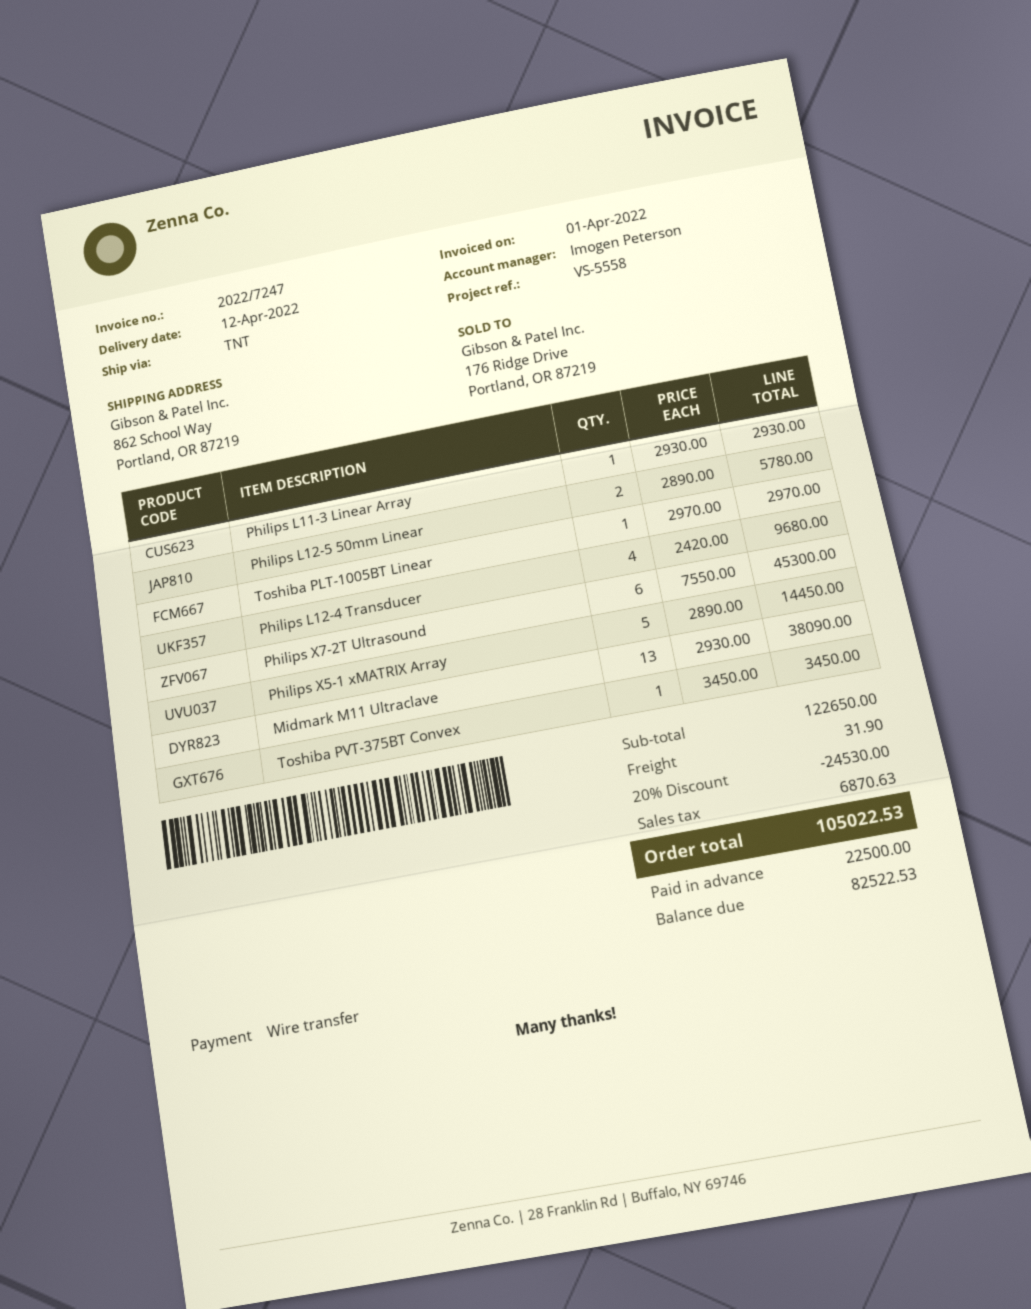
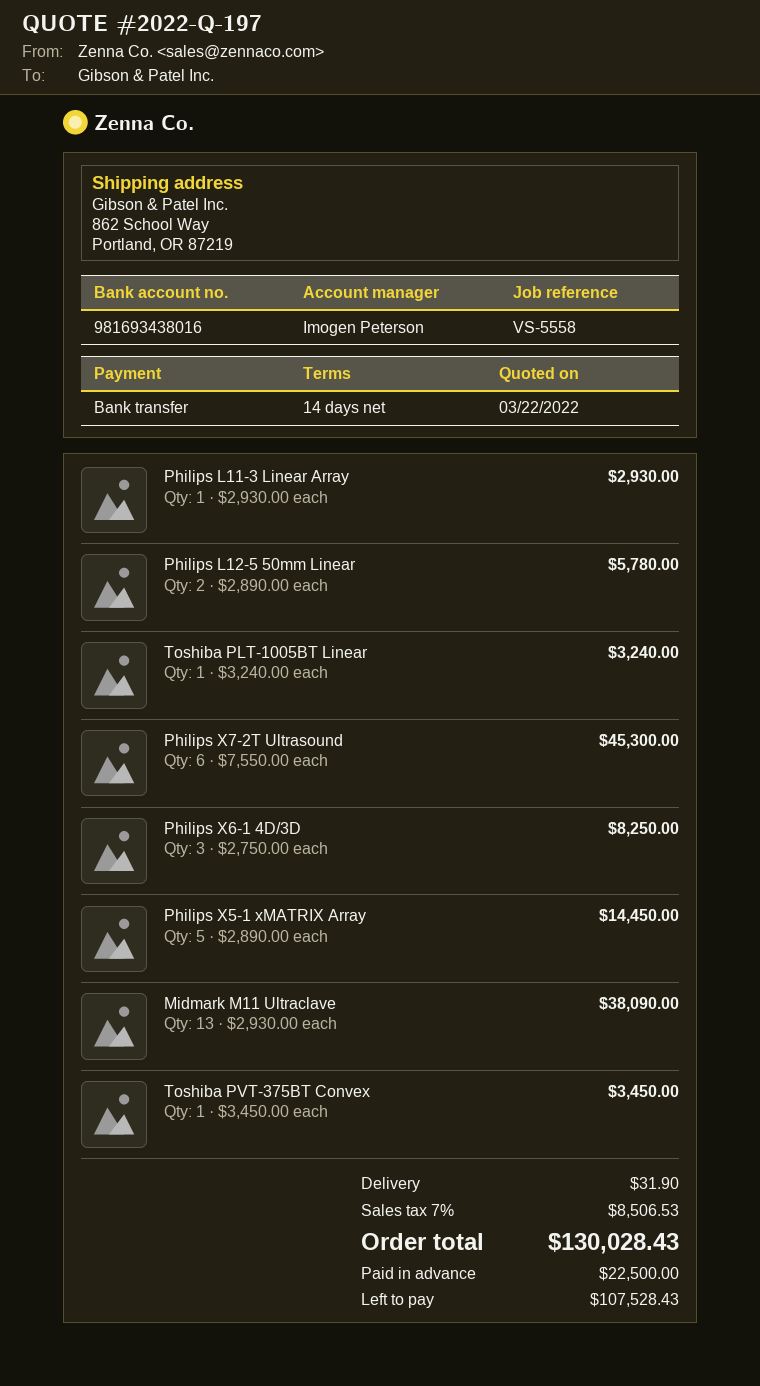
Toshiba PLT-1005BT Linear: 1 x 2970.00 = 2970.00 -> 1 x 3240.00 = 3240.00
Philips L12-4 Transducer: 4 x 2420.00 = 9680.00 -> none
Philips X6-1 4D/3D: none -> 3 x 2750.00 = 8250.00
discount: 20% = 24530.00 -> none
tax: 6870.63 -> 8506.53
total: 105022.53 -> 130028.43
balance: 82522.53 -> 107528.43

